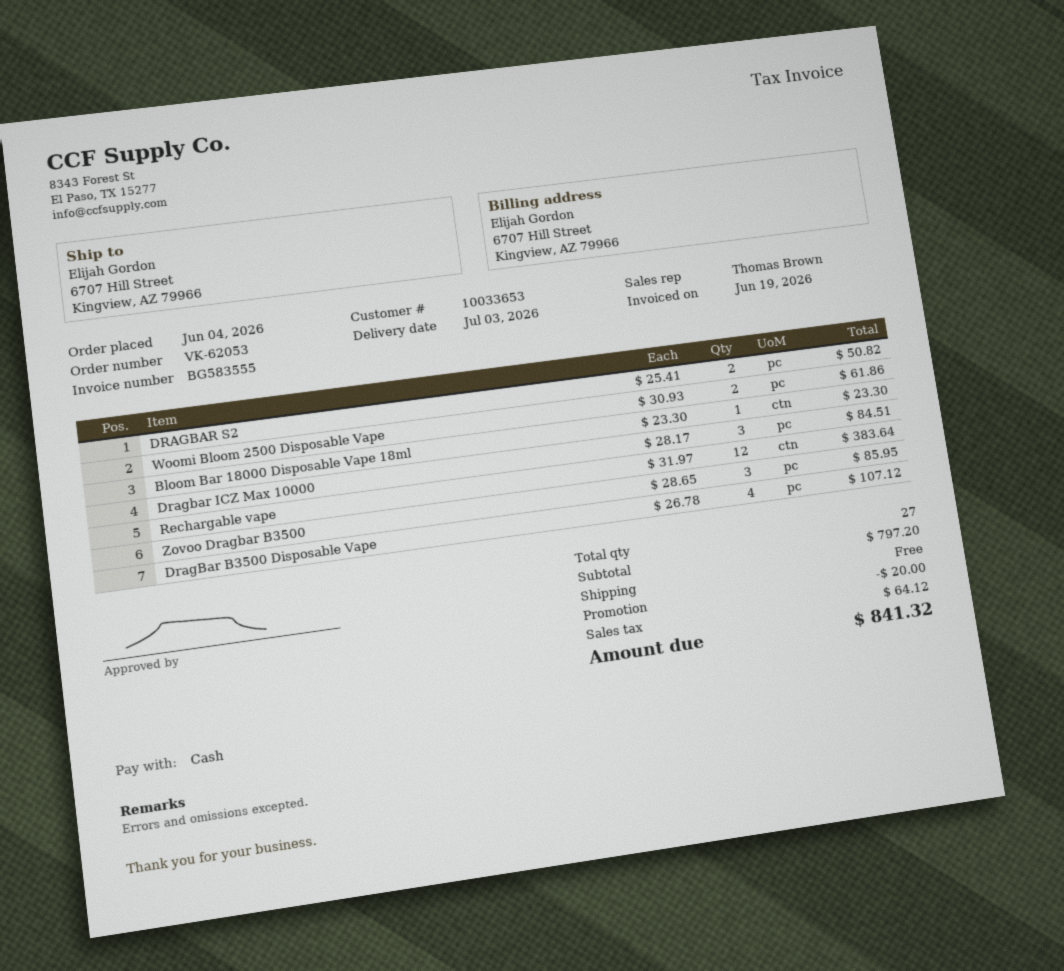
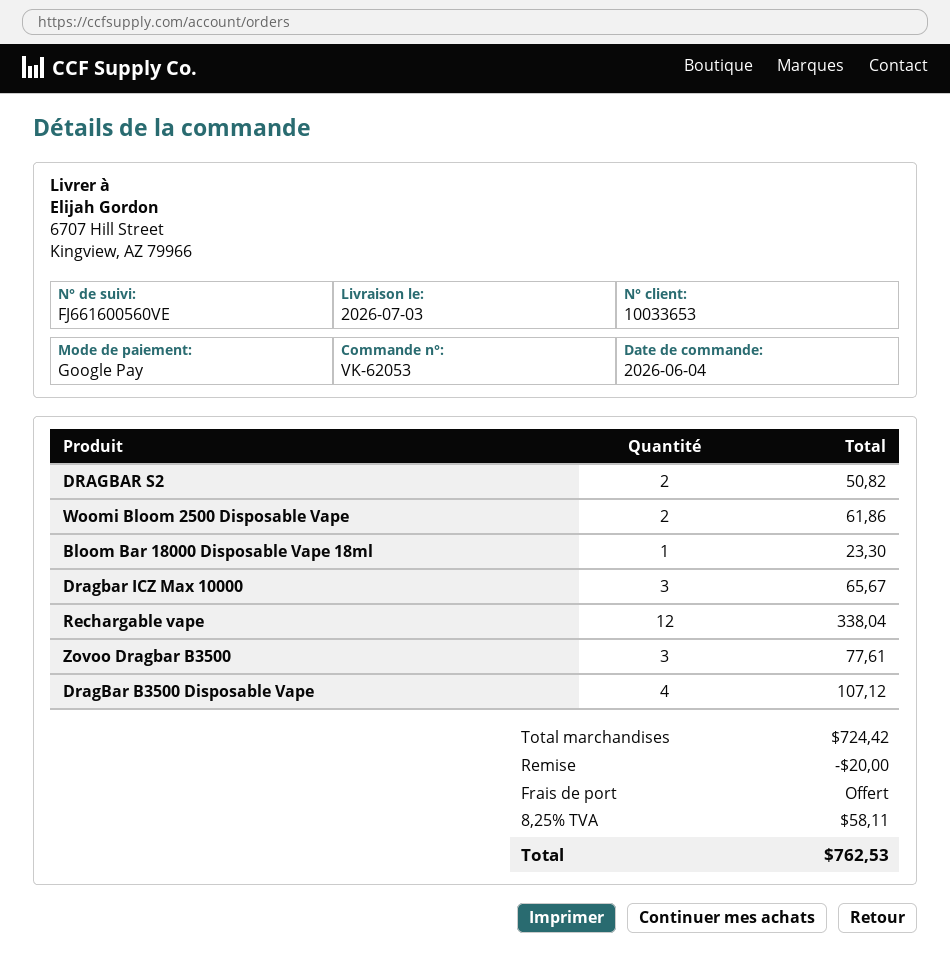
payment method: cash -> Google Pay
Dragbar ICZ Max 10000: 3 for 84.51 -> 3 for 65.67
Rechargable vape: 12 for 383.64 -> 12 for 338.04
Zovoo Dragbar B3500: 3 for 85.95 -> 3 for 77.61
subtotal: 797.20 -> 724.42
tax: 64.12 -> 58.11
total: 841.32 -> 762.53

